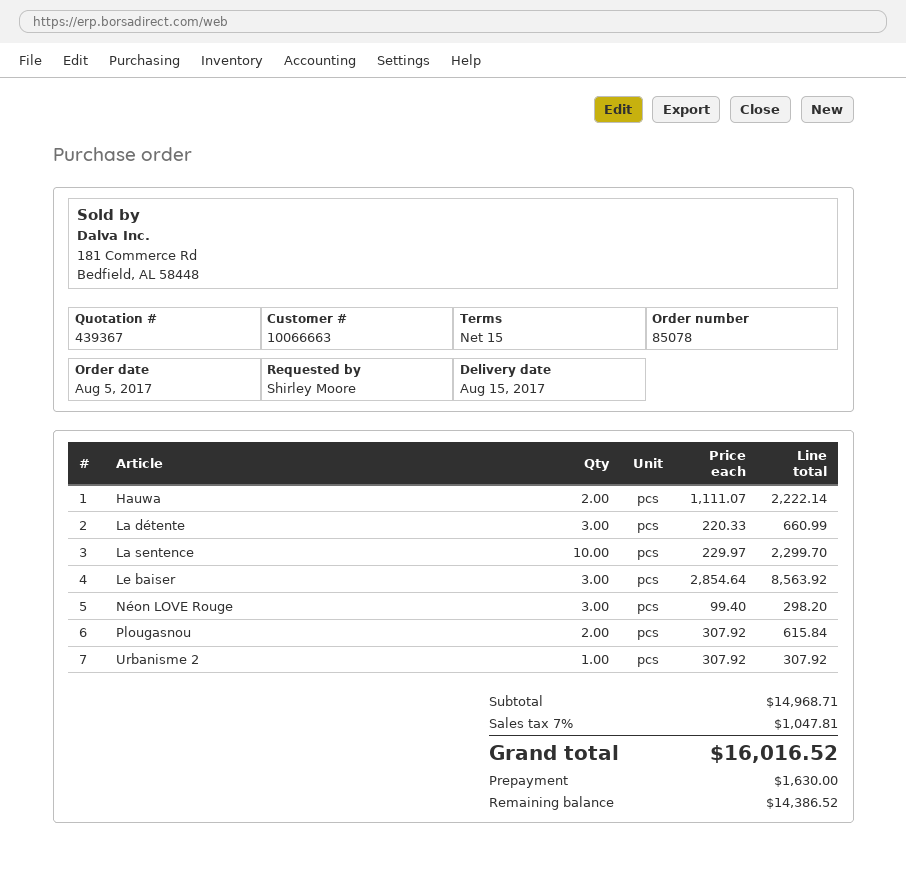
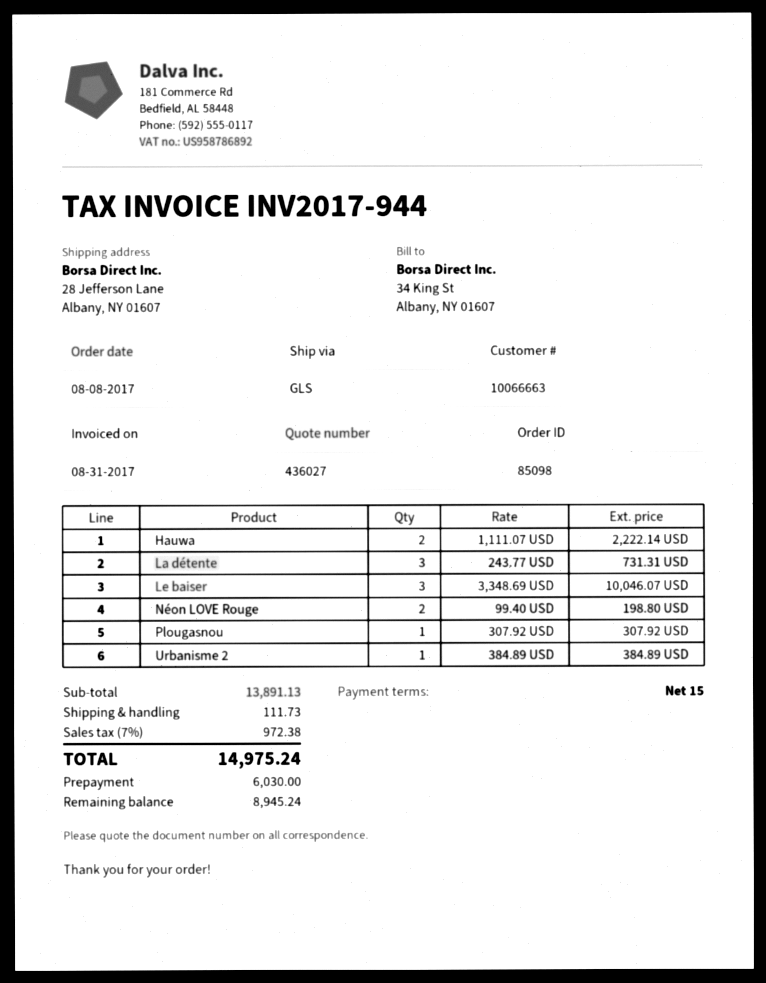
quote number: 439367 -> 436027
order number: 85078 -> 85098
order date: 2017-08-05 -> 2017-08-08
La détente: 3 x 220.33 = 660.99 -> 3 x 243.77 = 731.31
La sentence: 10 x 229.97 = 2299.70 -> none
Le baiser: 3 x 2854.64 = 8563.92 -> 3 x 3348.69 = 10046.07
Néon LOVE Rouge: 3 x 99.40 = 298.20 -> 2 x 99.40 = 198.80
Plougasnou: 2 x 307.92 = 615.84 -> 1 x 307.92 = 307.92
Urbanisme 2: 1 x 307.92 = 307.92 -> 1 x 384.89 = 384.89
subtotal: 14968.71 -> 13891.13
shipping: none -> 111.73
tax: 7% = 1047.81 -> 7% = 972.38
total: 16016.52 -> 14975.24
deposit: 1630.00 -> 6030.00
balance: 14386.52 -> 8945.24

